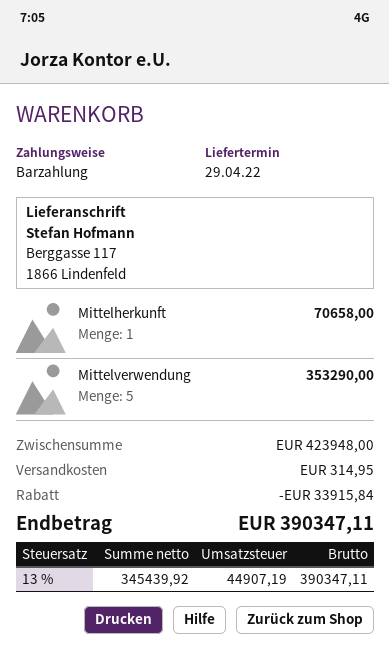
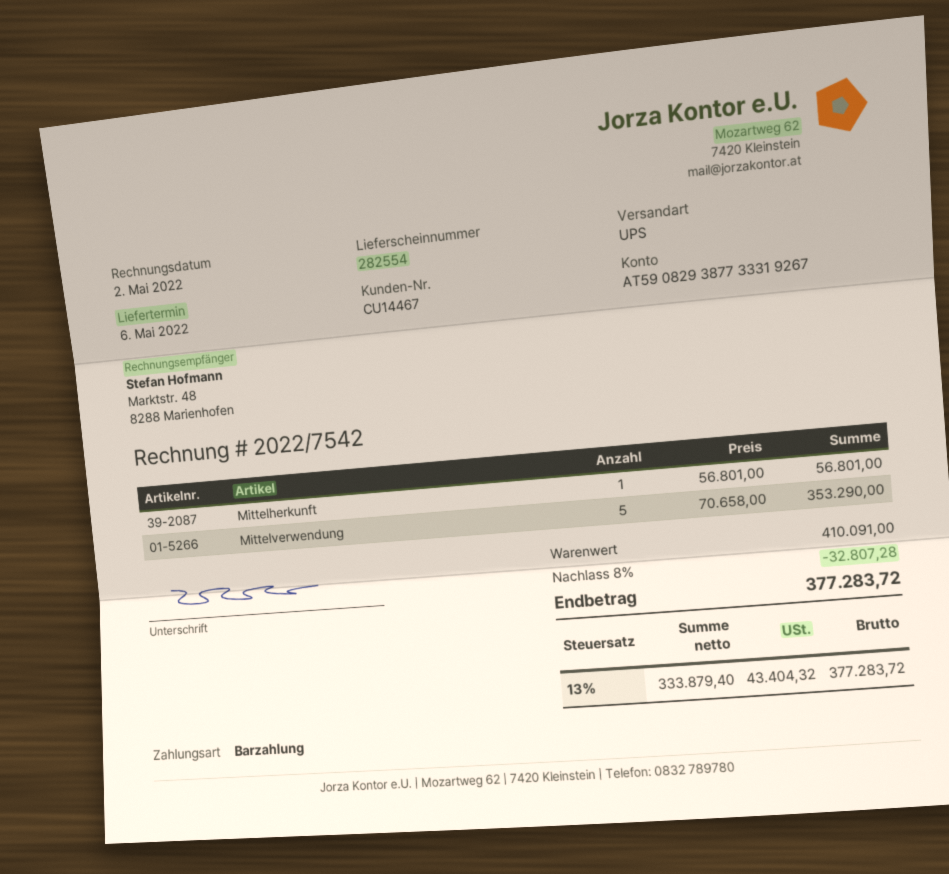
delivery date: 2022-04-29 -> 2022-05-06
Mittelherkunft: 1 for 70658.00 -> 1 for 56801.00
subtotal: 423948.00 -> 410091.00
discount: 33915.84 -> 32807.28
shipping: 314.95 -> none
net: 345439.92 -> 333879.40
tax: 13% = 44907.19 -> 13% = 43404.32
total: 390347.11 -> 377283.72

